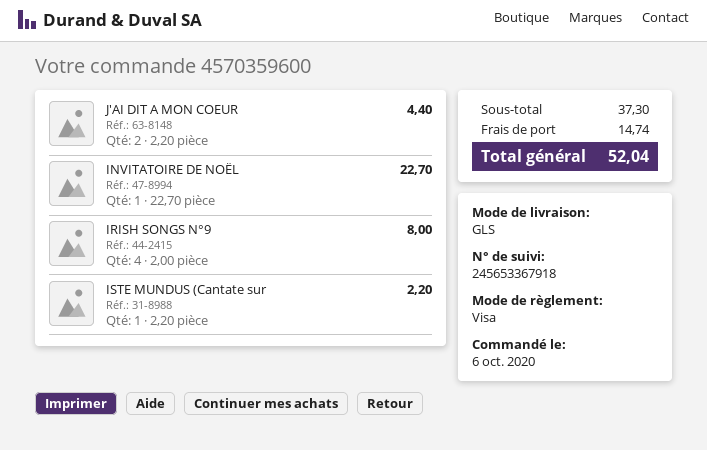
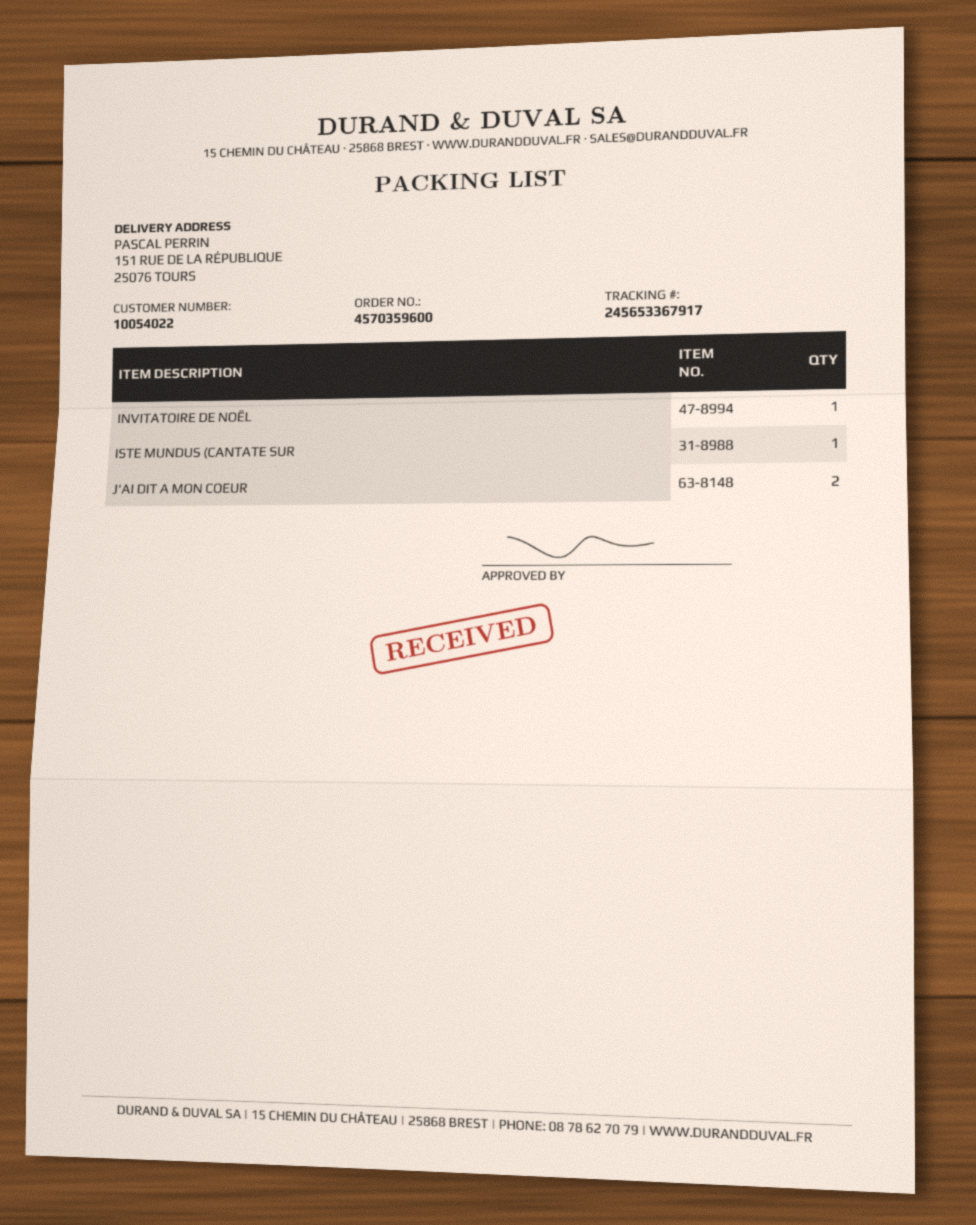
tracking number: 245653367918 -> 245653367917
IRISH SONGS N°9: 4 -> none

